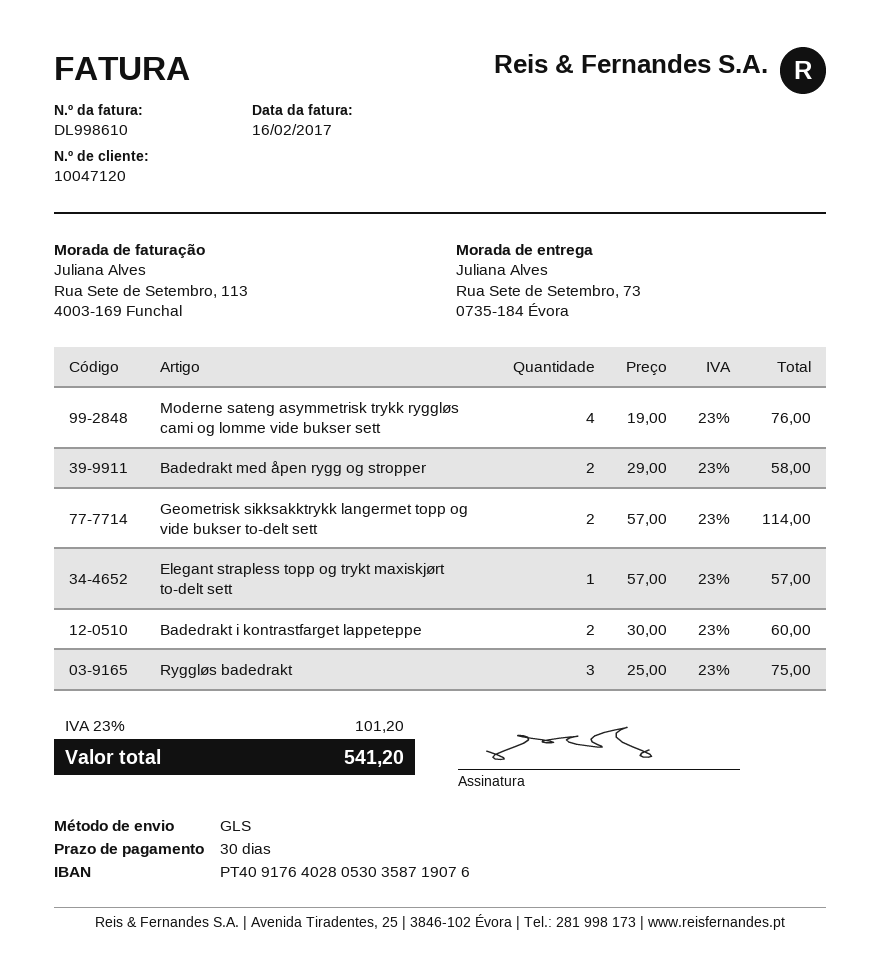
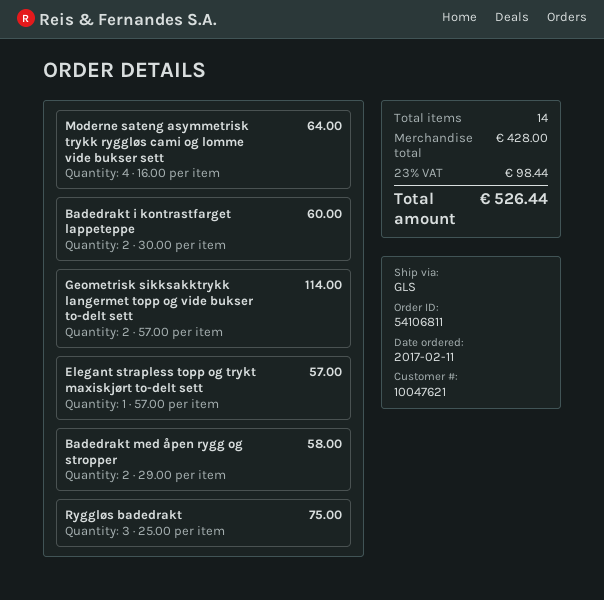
customer number: 10047120 -> 10047621
Moderne sateng asymmetrisk trykk ryggløs cami og lomme vide bukser sett: 4 x 19.00 = 76.00 -> 4 x 16.00 = 64.00
tax: 23% = 101.20 -> 23% = 98.44
total: 541.20 -> 526.44

